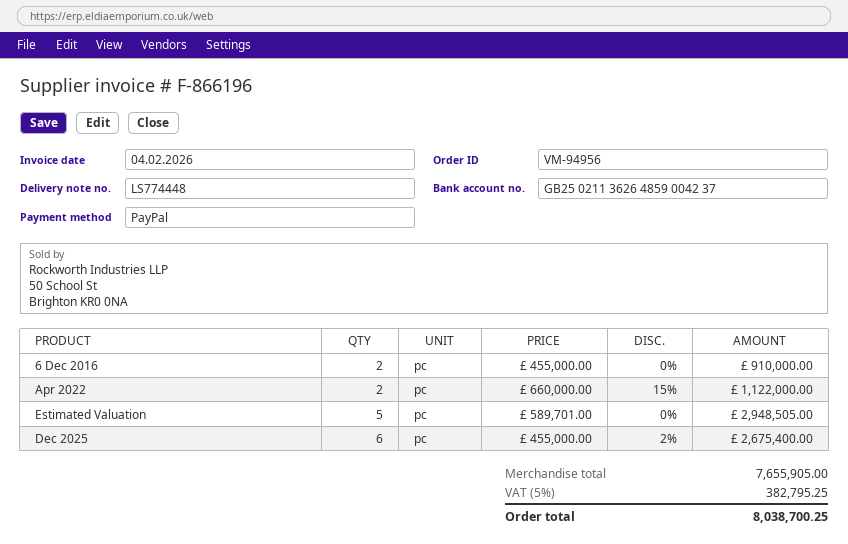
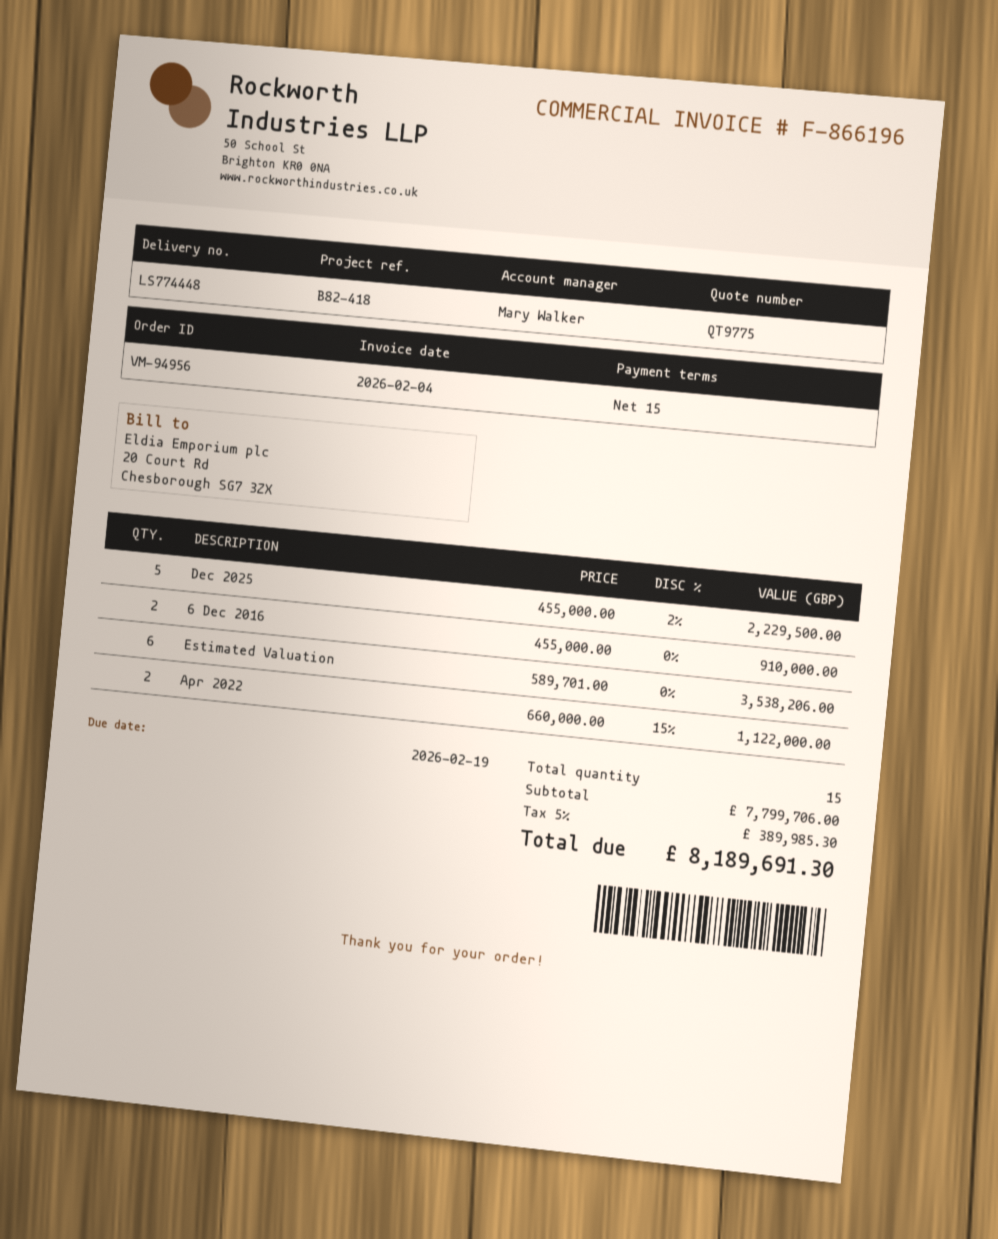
Estimated Valuation: 5 x 589701.00 = 2948505.00 -> 6 x 589701.00 = 3538206.00
Dec 2025: 6 x 455000.00 - 2% = 2675400.00 -> 5 x 455000.00 - 2% = 2229500.00
subtotal: 7655905.00 -> 7799706.00
tax: 5% = 382795.25 -> 5% = 389985.30
total: 8038700.25 -> 8189691.30

